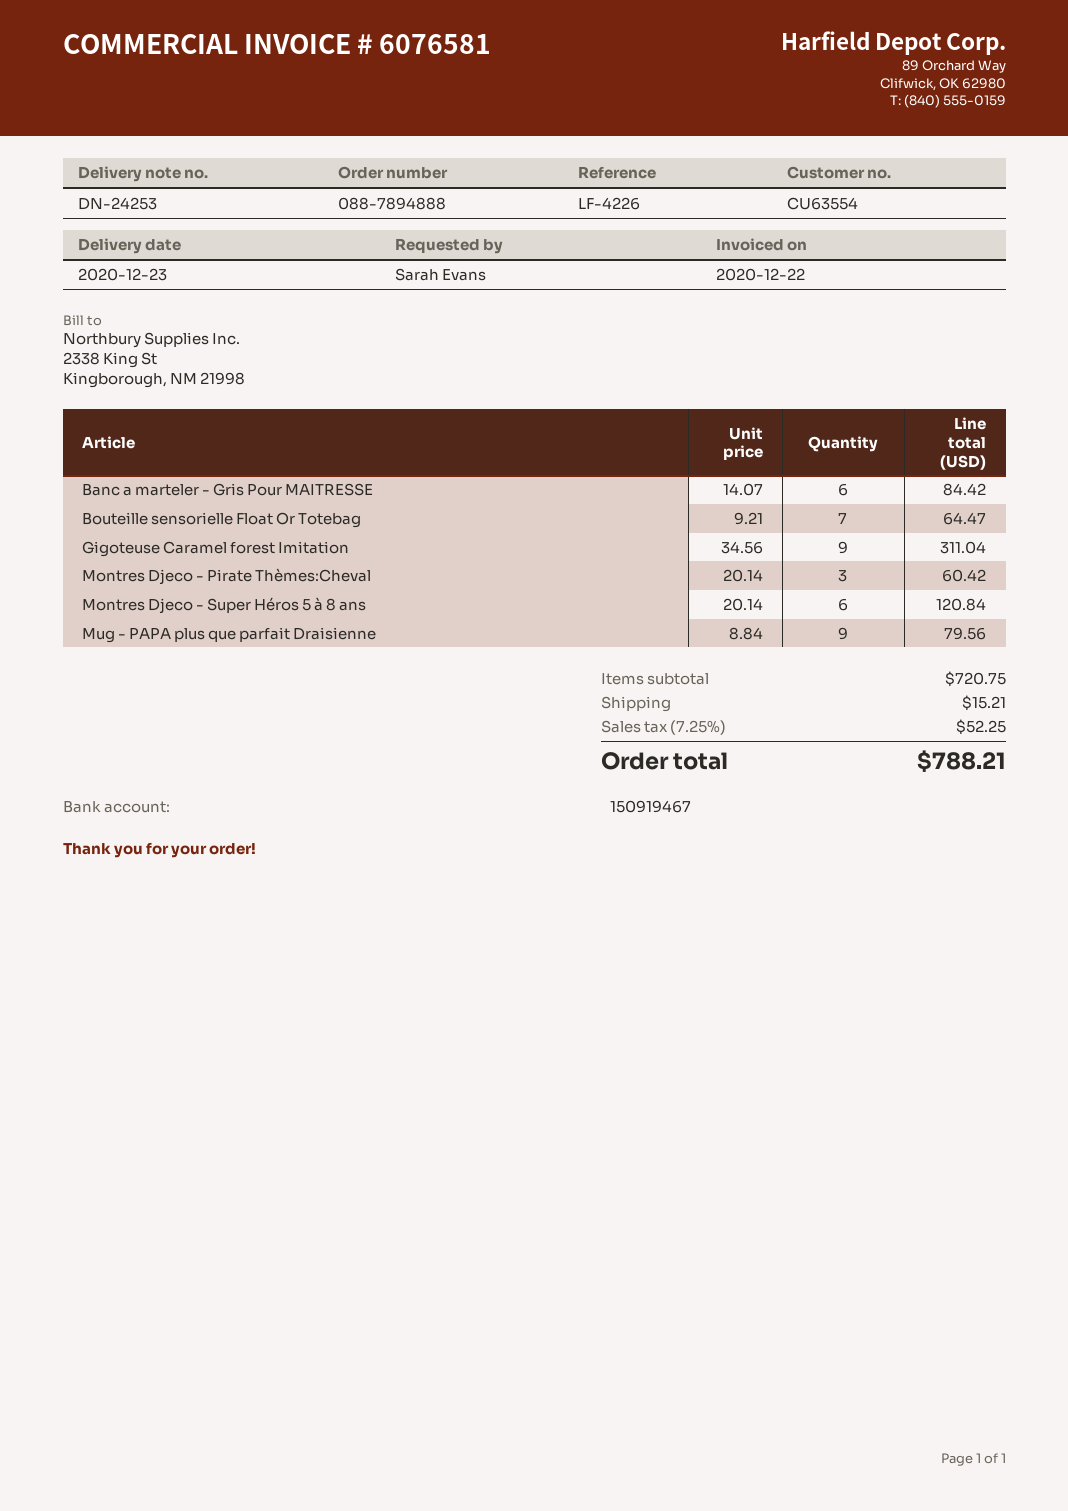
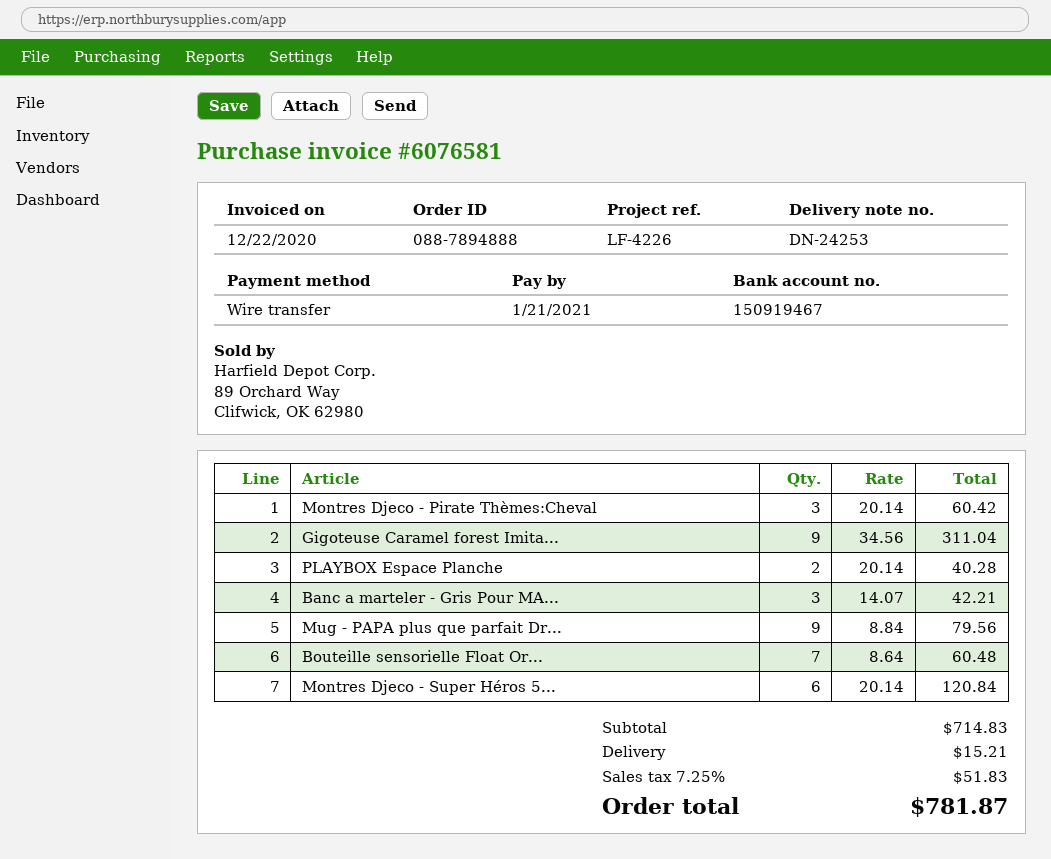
Banc a marteler - Gris Pour MAITRESSE: 6 x 14.07 = 84.42 -> 3 x 14.07 = 42.21
Bouteille sensorielle Float Or Totebag: 7 x 9.21 = 64.47 -> 7 x 8.64 = 60.48
PLAYBOX Espace Planche: none -> 2 x 20.14 = 40.28
subtotal: 720.75 -> 714.83
tax: 7.25% = 52.25 -> 7.25% = 51.83
total: 788.21 -> 781.87

